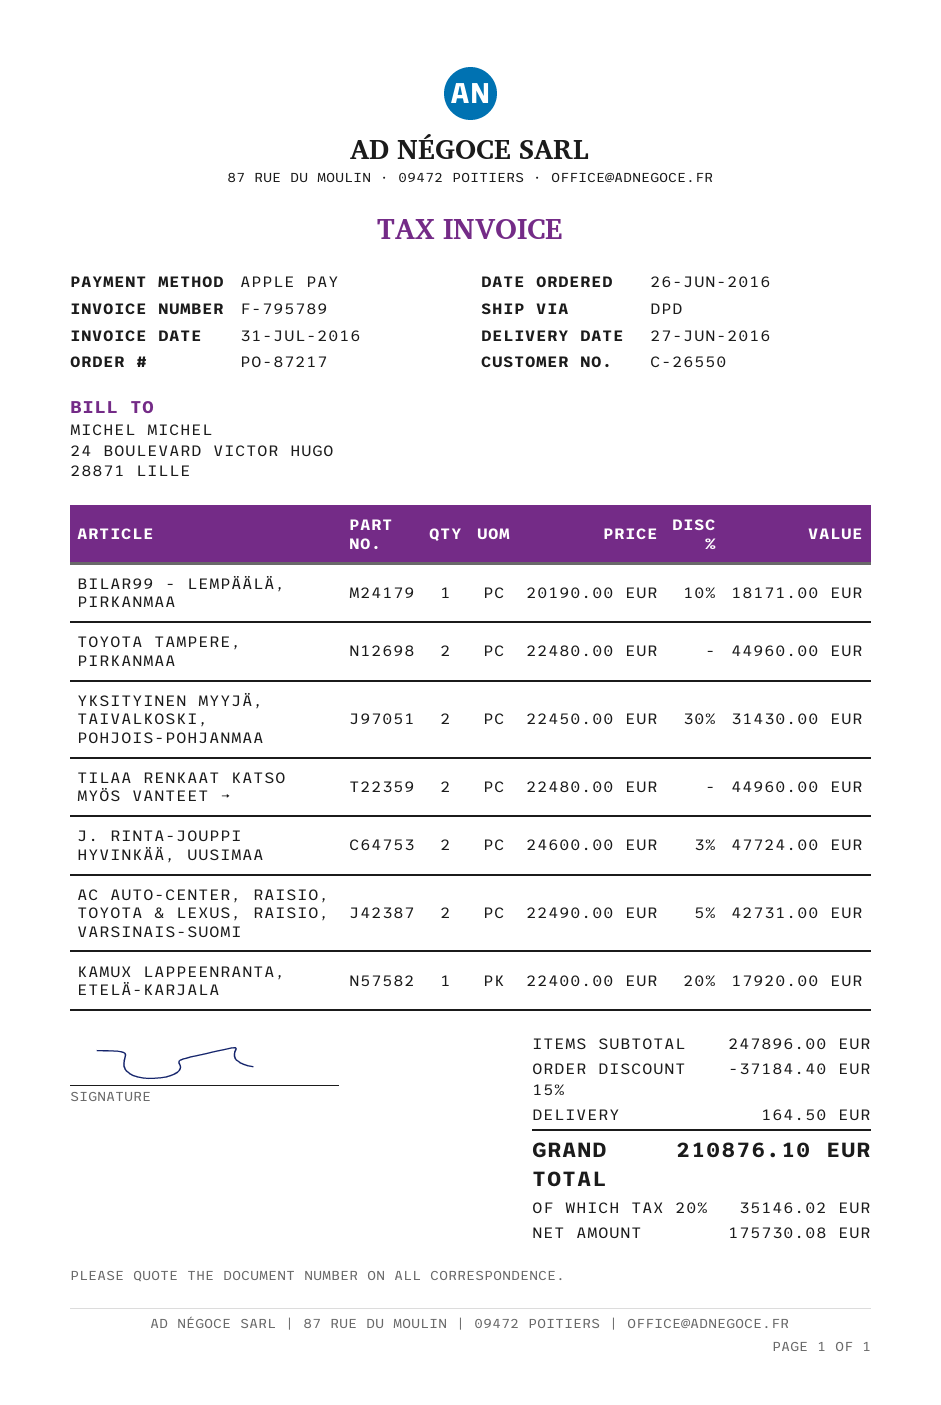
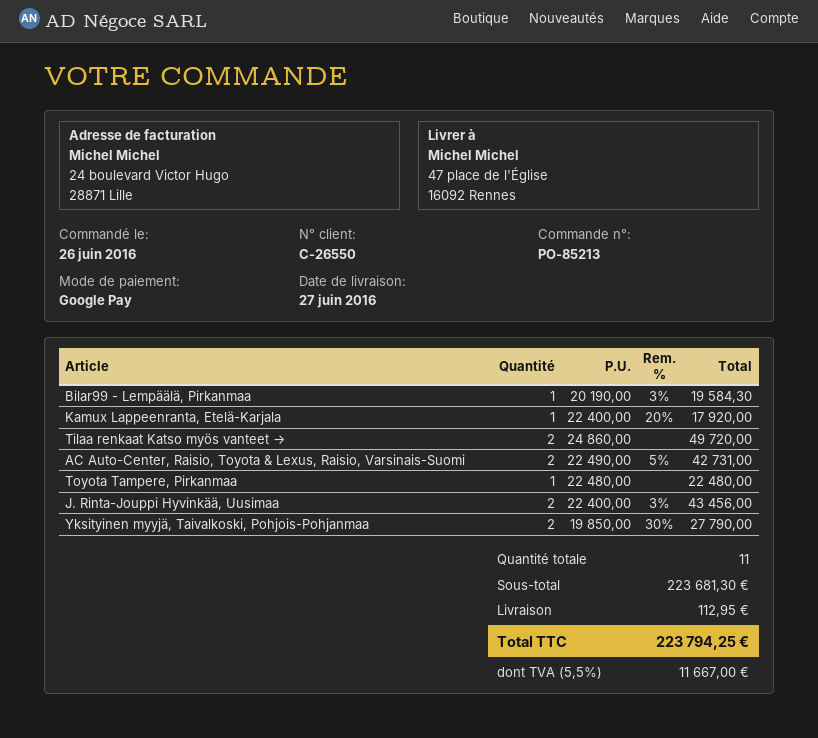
order number: PO-87217 -> PO-85213
payment method: Apple Pay -> Google Pay
BILAR99 - LEMPÄÄLÄ, PIRKANMAA: 1 x 20190.00 - 10% = 18171.00 -> 1 x 20190.00 - 3% = 19584.30
TOYOTA TAMPERE, PIRKANMAA: 2 x 22480.00 = 44960.00 -> 1 x 22480.00 = 22480.00
YKSITYINEN MYYJÄ, TAIVALKOSKI, POHJOIS-POHJANMAA: 2 x 22450.00 - 30% = 31430.00 -> 2 x 19850.00 - 30% = 27790.00
TILAA RENKAAT KATSO MYÖS VANTEET →: 2 x 22480.00 = 44960.00 -> 2 x 24860.00 = 49720.00
J. RINTA-JOUPPI HYVINKÄÄ, UUSIMAA: 2 x 24600.00 - 3% = 47724.00 -> 2 x 22400.00 - 3% = 43456.00
subtotal: 247896.00 -> 223681.30
discount: 15% = 37184.40 -> none
shipping: 164.50 -> 112.95
tax: 20% = 35146.02 -> 5.5% = 11667.00
total: 210876.10 -> 223794.25

